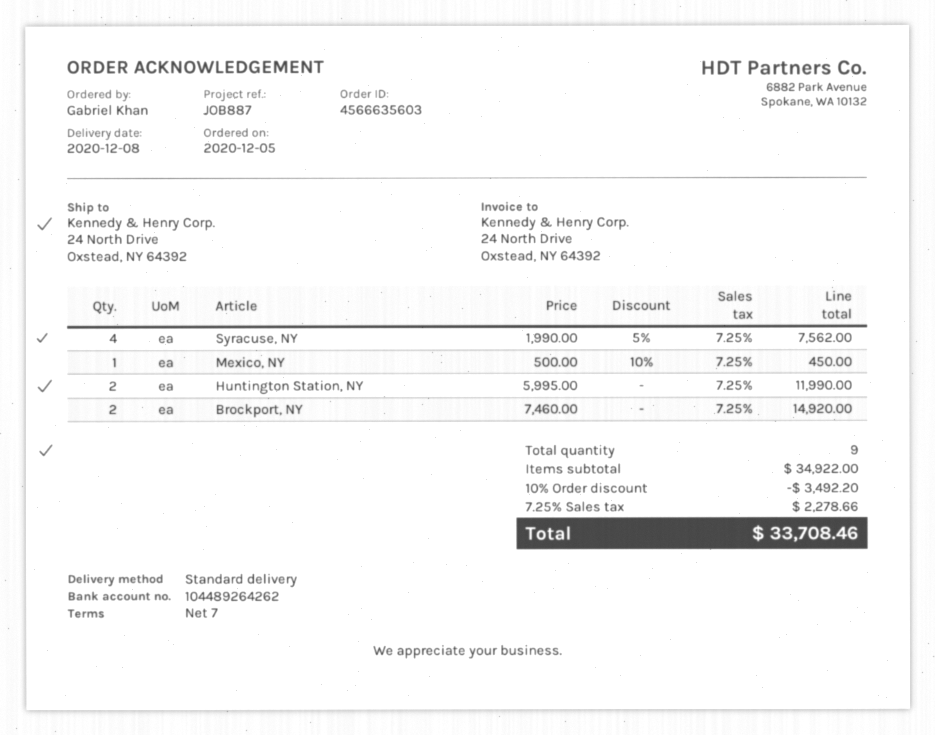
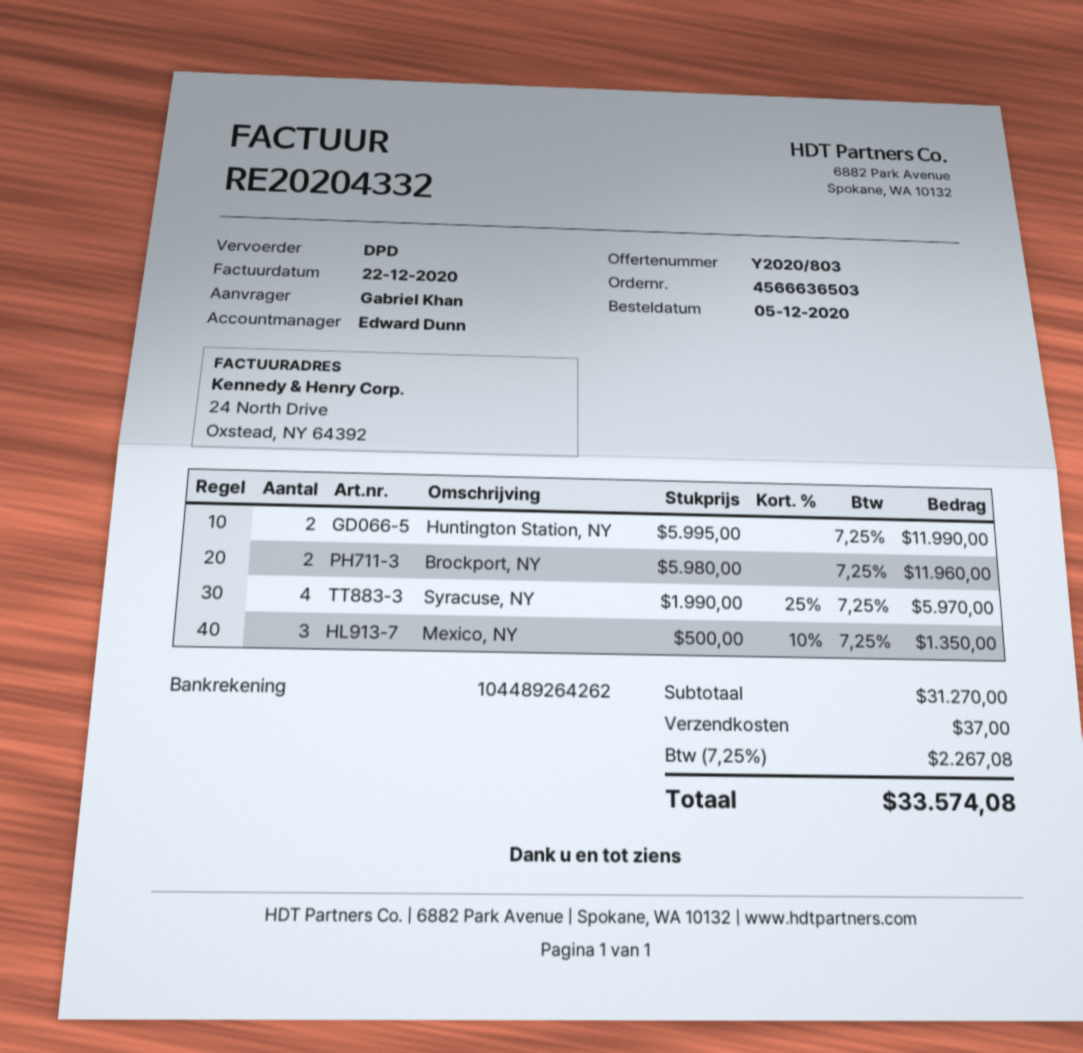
order number: 4566635603 -> 4566636503
shipping method: standard -> DPD
Syracuse, NY: 4 x 1990.00 - 5% = 7562.00 -> 4 x 1990.00 - 25% = 5970.00
Mexico, NY: 1 x 500.00 - 10% = 450.00 -> 3 x 500.00 - 10% = 1350.00
Brockport, NY: 2 x 7460.00 = 14920.00 -> 2 x 5980.00 = 11960.00
subtotal: 34922.00 -> 31270.00
discount: 10% = 3492.20 -> none
shipping: none -> 37.00
tax: 7.25% = 2278.66 -> 7.25% = 2267.08
total: 33708.46 -> 33574.08

